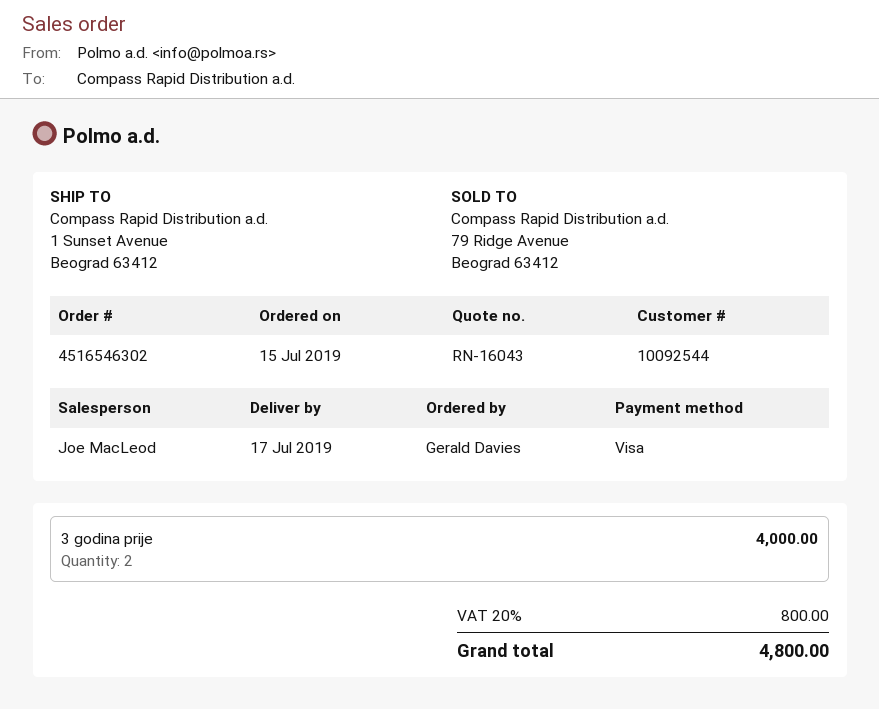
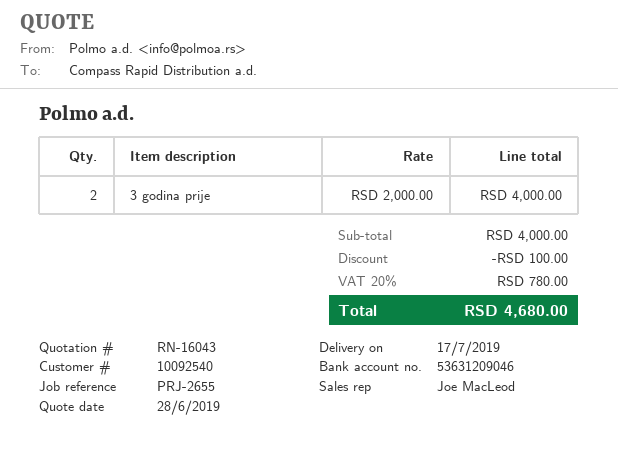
customer number: 10092544 -> 10092540
discount: none -> 100.00
tax: 20% = 800.00 -> 20% = 780.00
total: 4800.00 -> 4680.00

